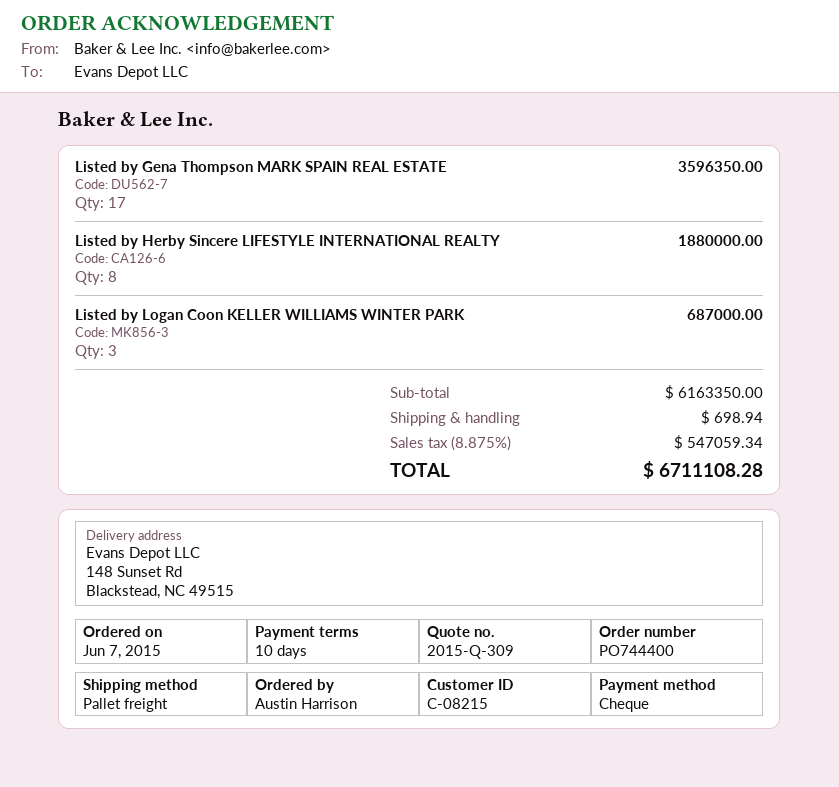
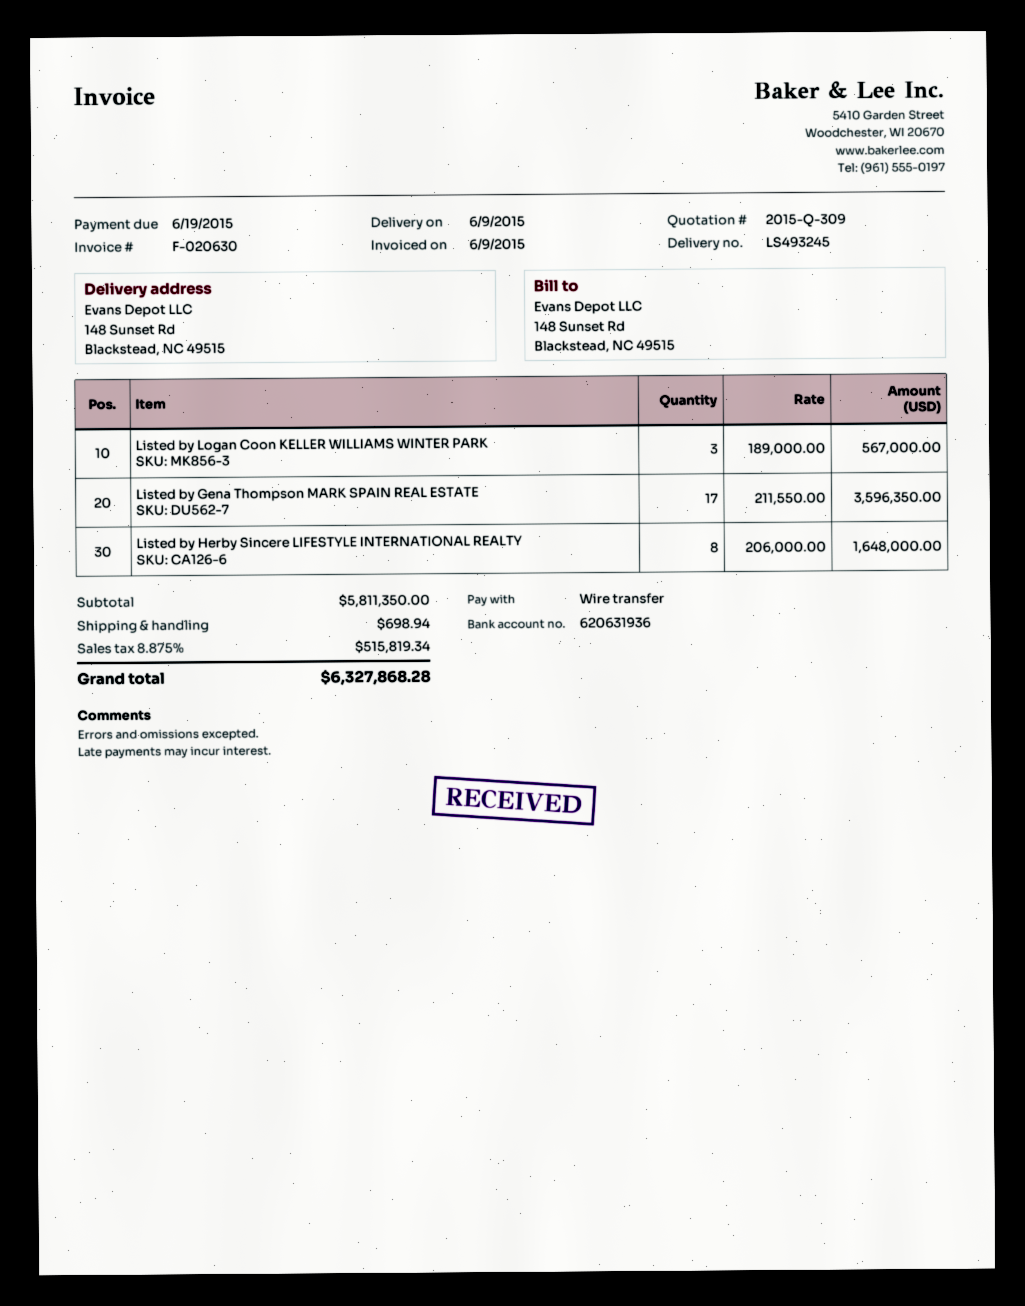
payment method: cheque -> bank transfer
Listed by Herby Sincere LIFESTYLE INTERNATIONAL REALTY: 8 for 1880000.00 -> 8 for 1648000.00
Listed by Logan Coon KELLER WILLIAMS WINTER PARK: 3 for 687000.00 -> 3 for 567000.00
subtotal: 6163350.00 -> 5811350.00
tax: 8.875% = 547059.34 -> 8.875% = 515819.34
total: 6711108.28 -> 6327868.28

